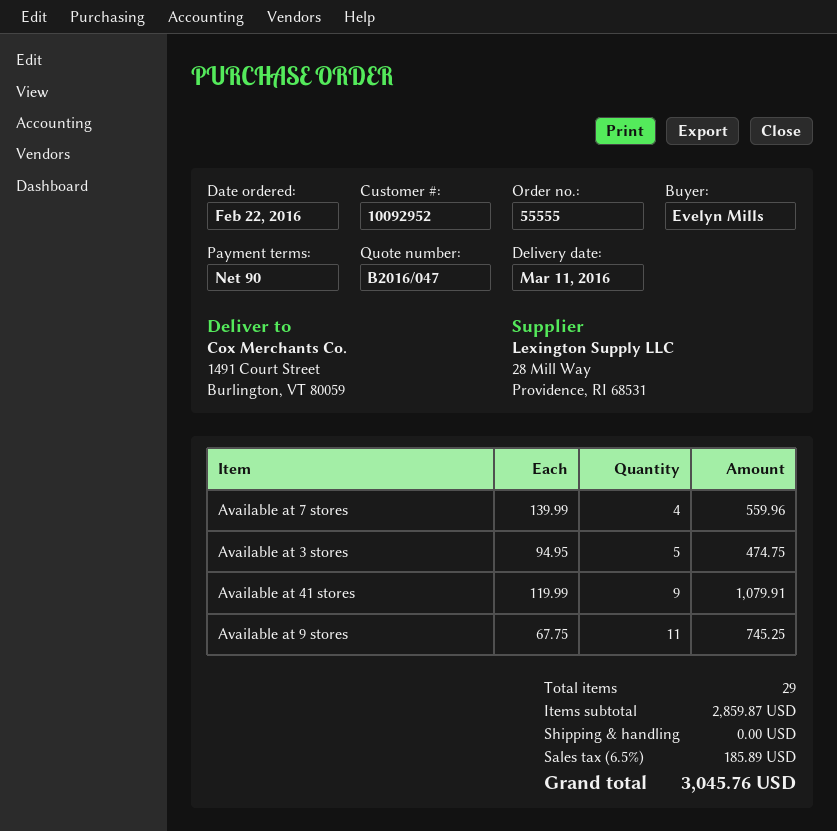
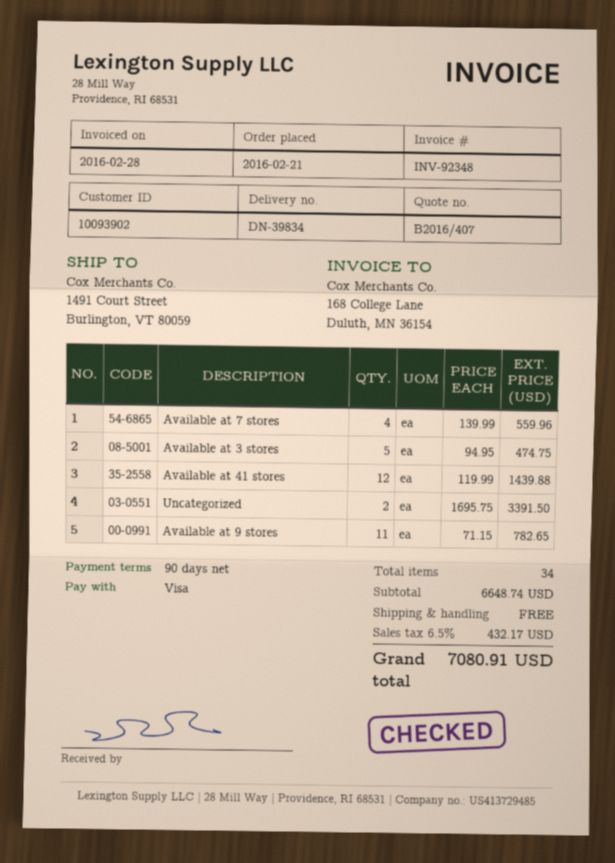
quote number: B2016/047 -> B2016/407
order date: 2016-02-22 -> 2016-02-21
customer number: 10092952 -> 10093902
Available at 41 stores: 9 x 119.99 = 1079.91 -> 12 x 119.99 = 1439.88
Available at 9 stores: 11 x 67.75 = 745.25 -> 11 x 71.15 = 782.65
Uncategorized: none -> 2 x 1695.75 = 3391.50
total quantity: 29 -> 34
subtotal: 2859.87 -> 6648.74
tax: 6.5% = 185.89 -> 6.5% = 432.17
total: 3045.76 -> 7080.91

